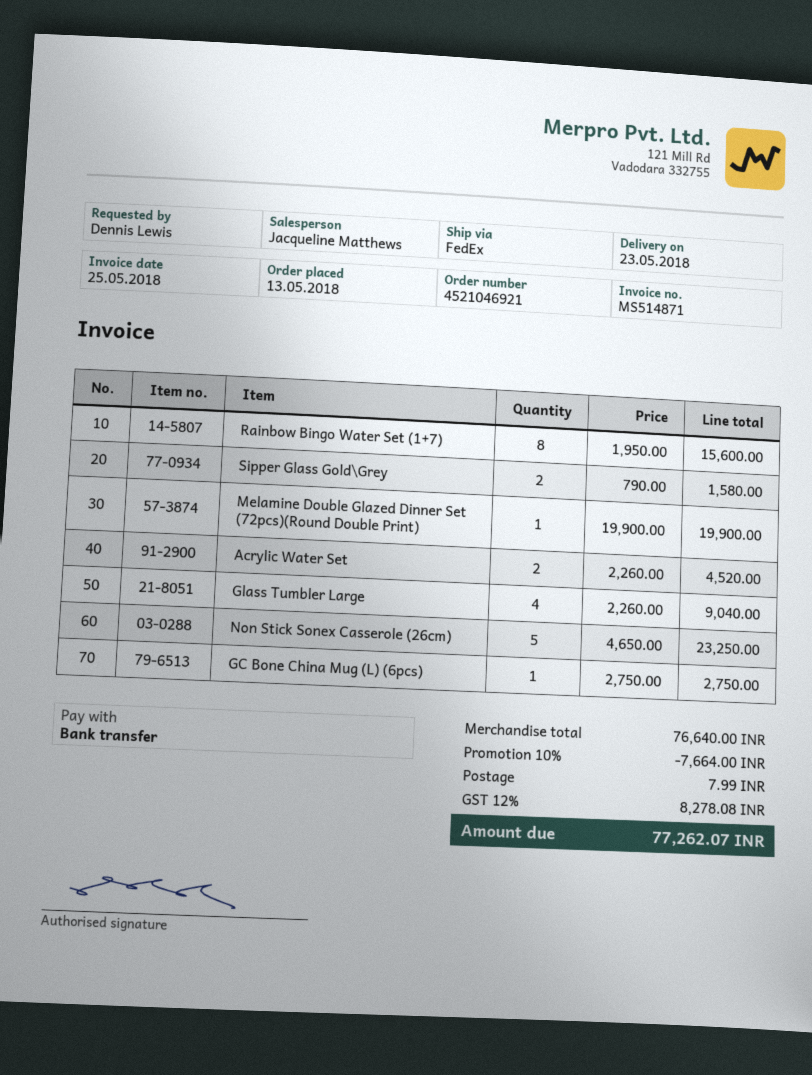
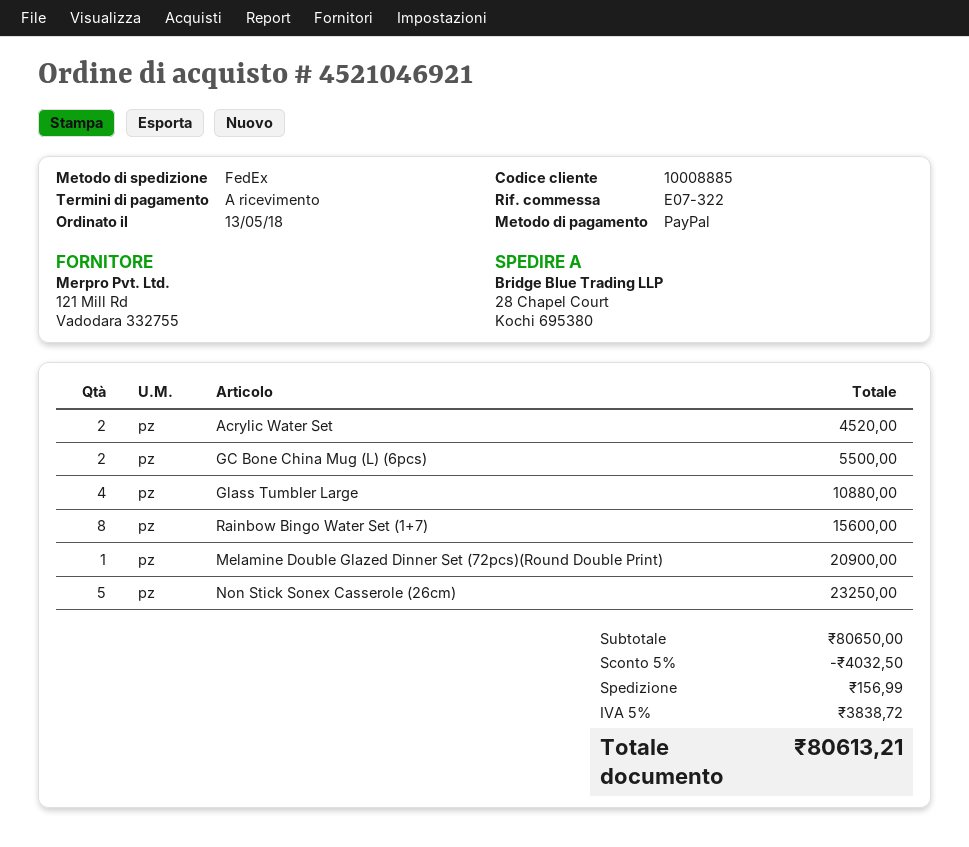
payment method: bank transfer -> PayPal
Sipper Glass Gold\Grey: 2 for 1580.00 -> none
Melamine Double Glazed Dinner Set (72pcs)(Round Double Print): 1 for 19900.00 -> 1 for 20900.00
Glass Tumbler Large: 4 for 9040.00 -> 4 for 10880.00
GC Bone China Mug (L) (6pcs): 1 for 2750.00 -> 2 for 5500.00
subtotal: 76640.00 -> 80650.00
discount: 10% = 7664.00 -> 5% = 4032.50
shipping: 7.99 -> 156.99
tax: 12% = 8278.08 -> 5% = 3838.72
total: 77262.07 -> 80613.21

